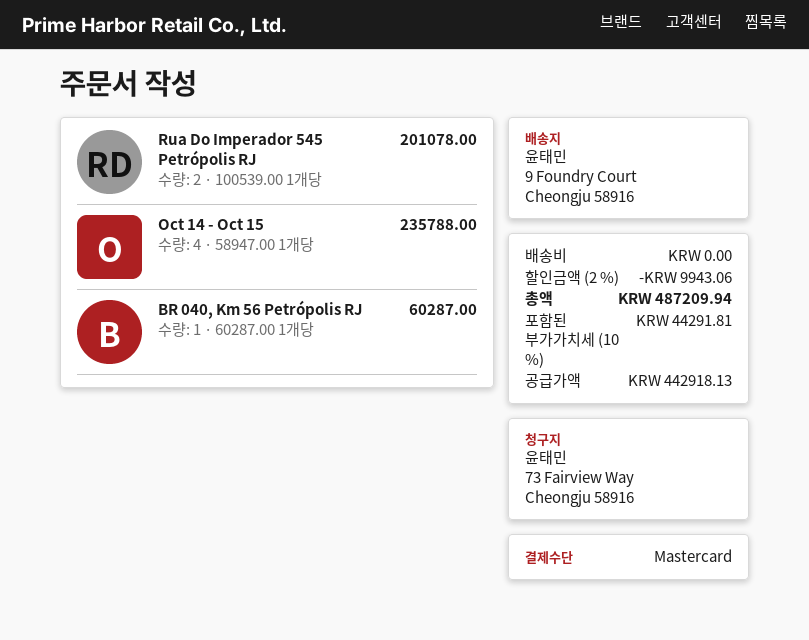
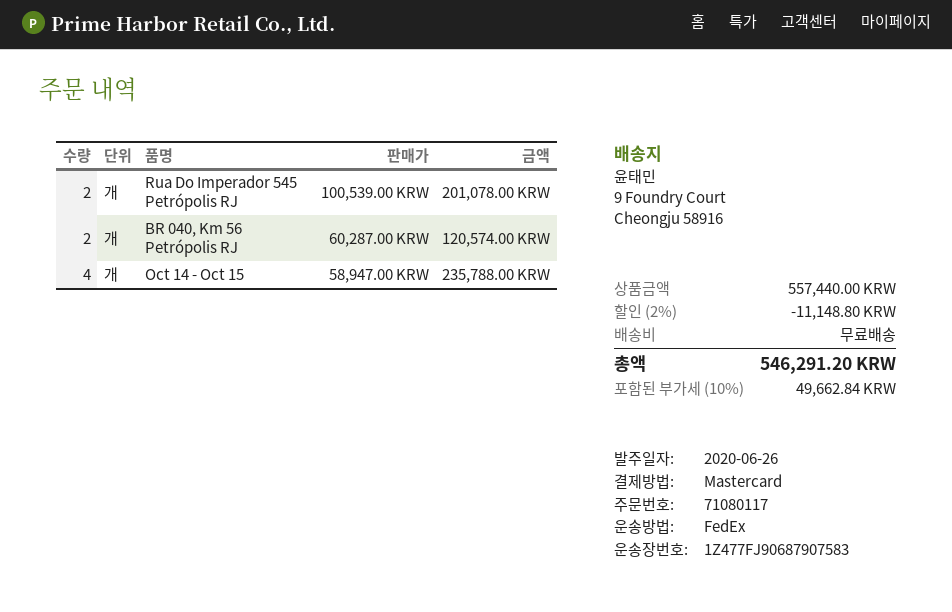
BR 040, Km 56 Petrópolis RJ: 1 x 60287.00 = 60287.00 -> 2 x 60287.00 = 120574.00
discount: 2% = 9943.06 -> 2% = 11148.80
tax: 10% = 44291.81 -> 10% = 49662.84
total: 487209.94 -> 546291.20

